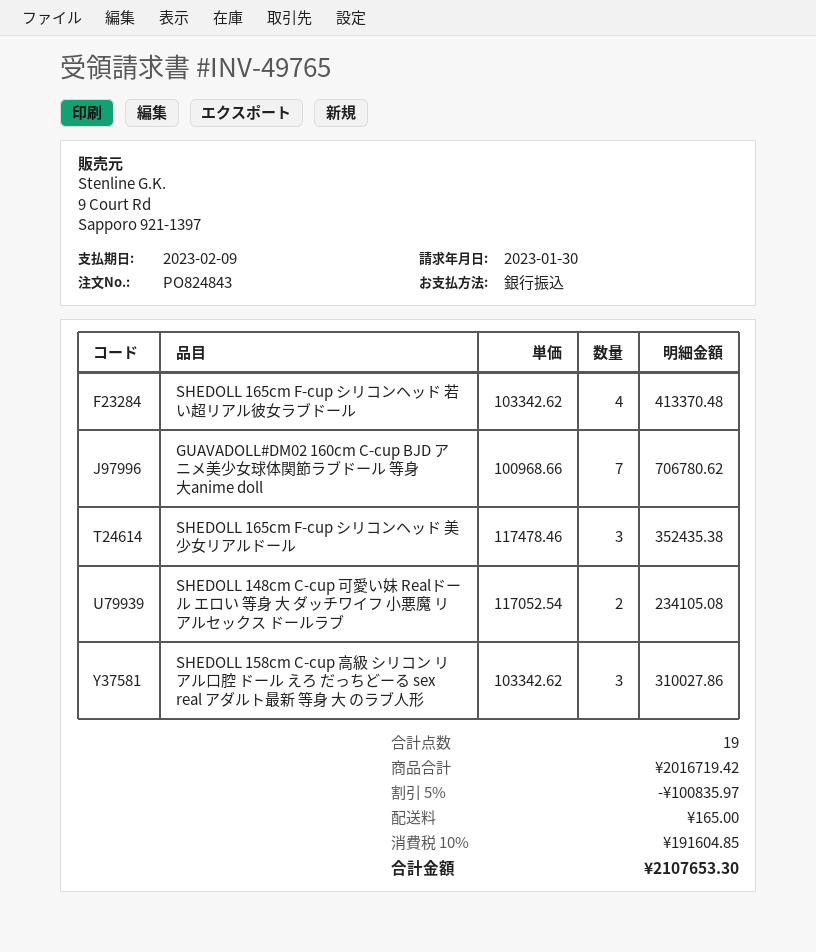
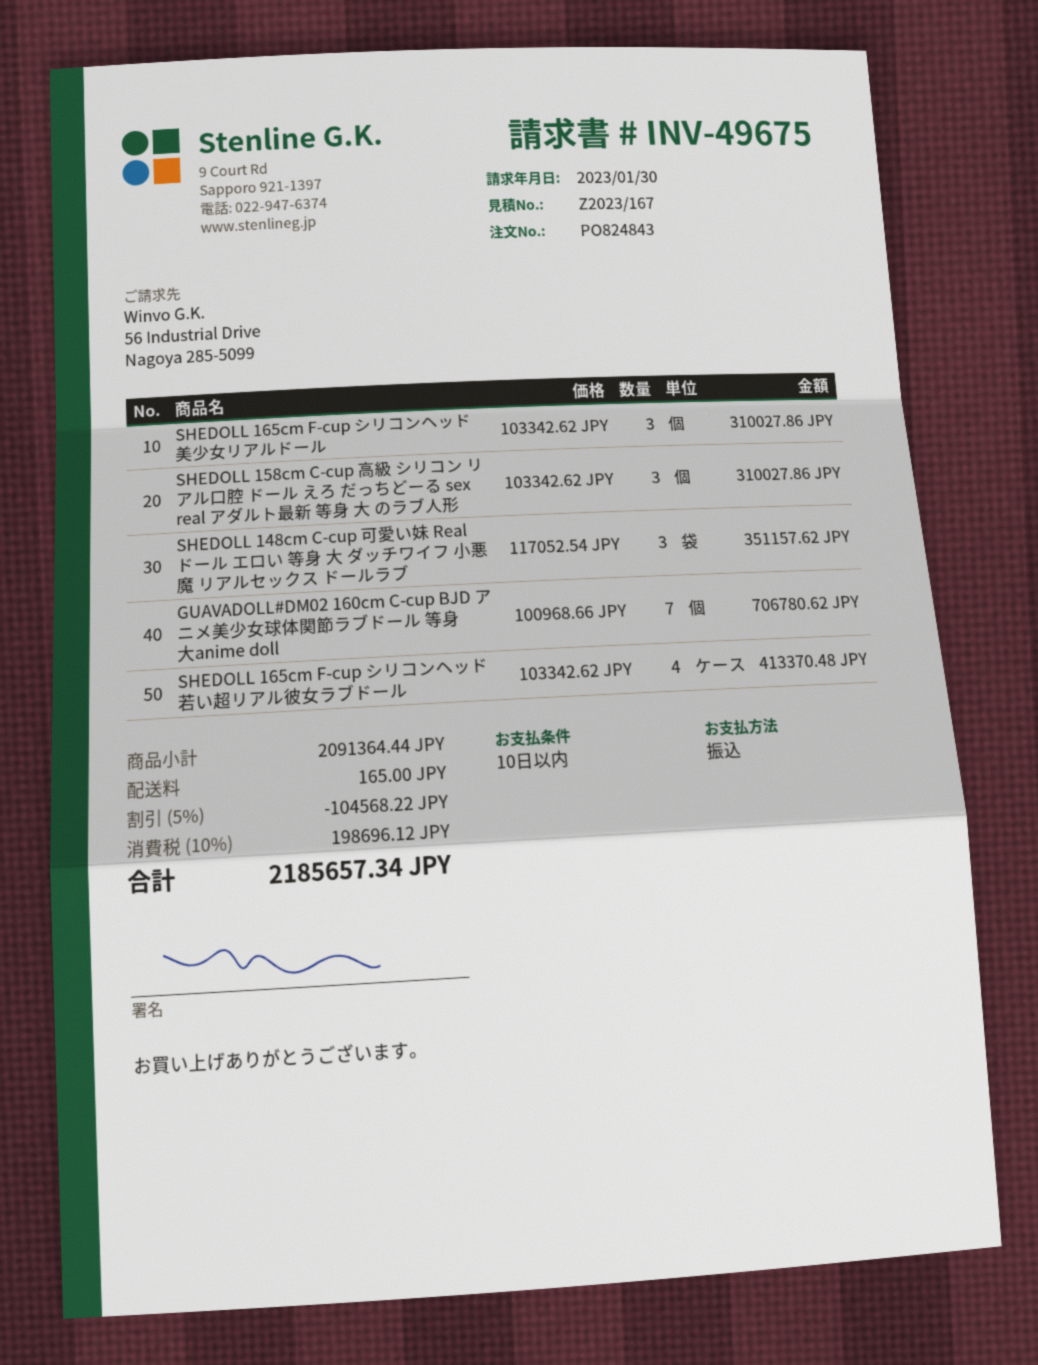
invoice number: INV-49765 -> INV-49675
SHEDOLL 165cm F-cup シリコンヘッド 美少女リアルドール: 3 x 117478.46 = 352435.38 -> 3 x 103342.62 = 310027.86
SHEDOLL 148cm C-cup 可愛い妹 Realドール エロい 等身 大 ダッチワイフ 小悪魔 リアルセックス ドールラブ: 2 x 117052.54 = 234105.08 -> 3 x 117052.54 = 351157.62
subtotal: 2016719.42 -> 2091364.44
discount: 5% = 100835.97 -> 5% = 104568.22
tax: 10% = 191604.85 -> 10% = 198696.12
total: 2107653.30 -> 2185657.34

